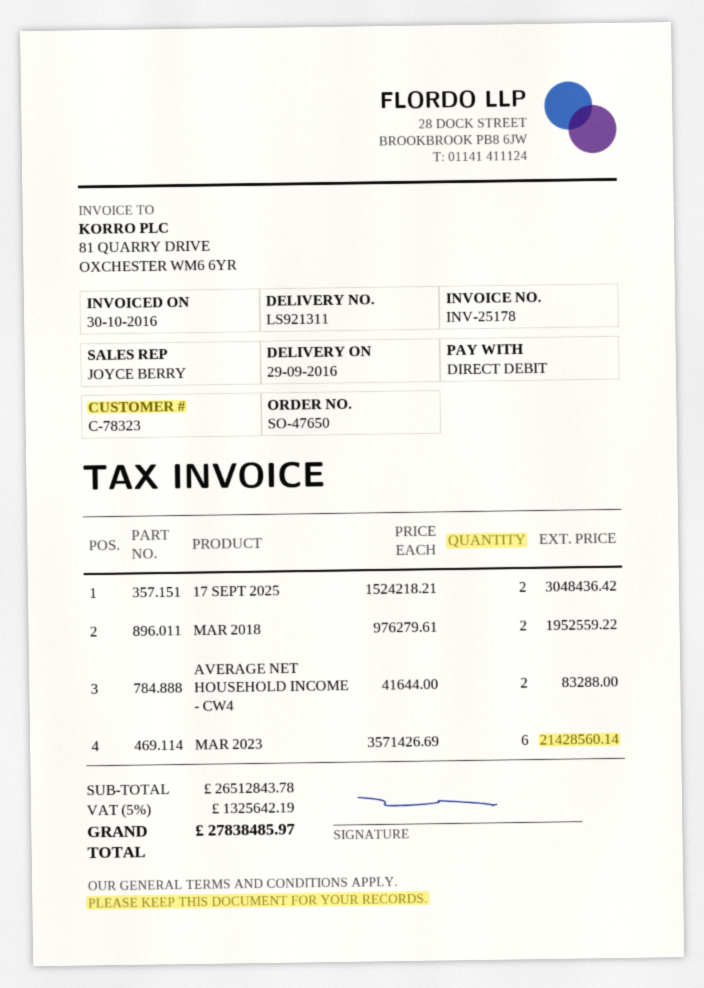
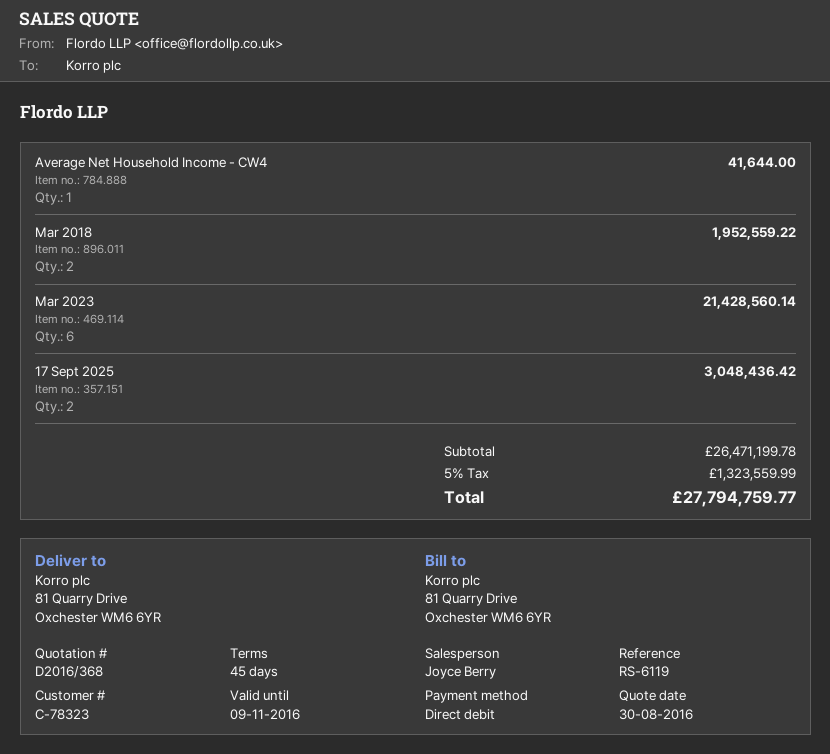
AVERAGE NET HOUSEHOLD INCOME - CW4: 2 for 83288.00 -> 1 for 41644.00
subtotal: 26512843.78 -> 26471199.78
tax: 5% = 1325642.19 -> 5% = 1323559.99
total: 27838485.97 -> 27794759.77

